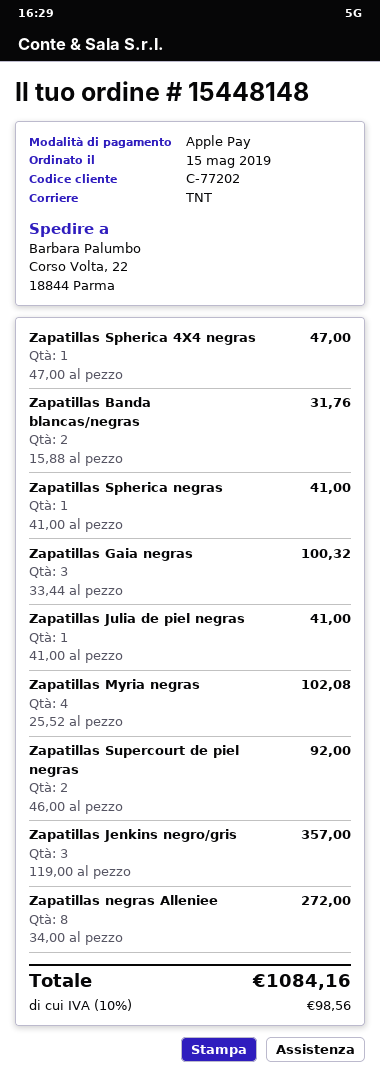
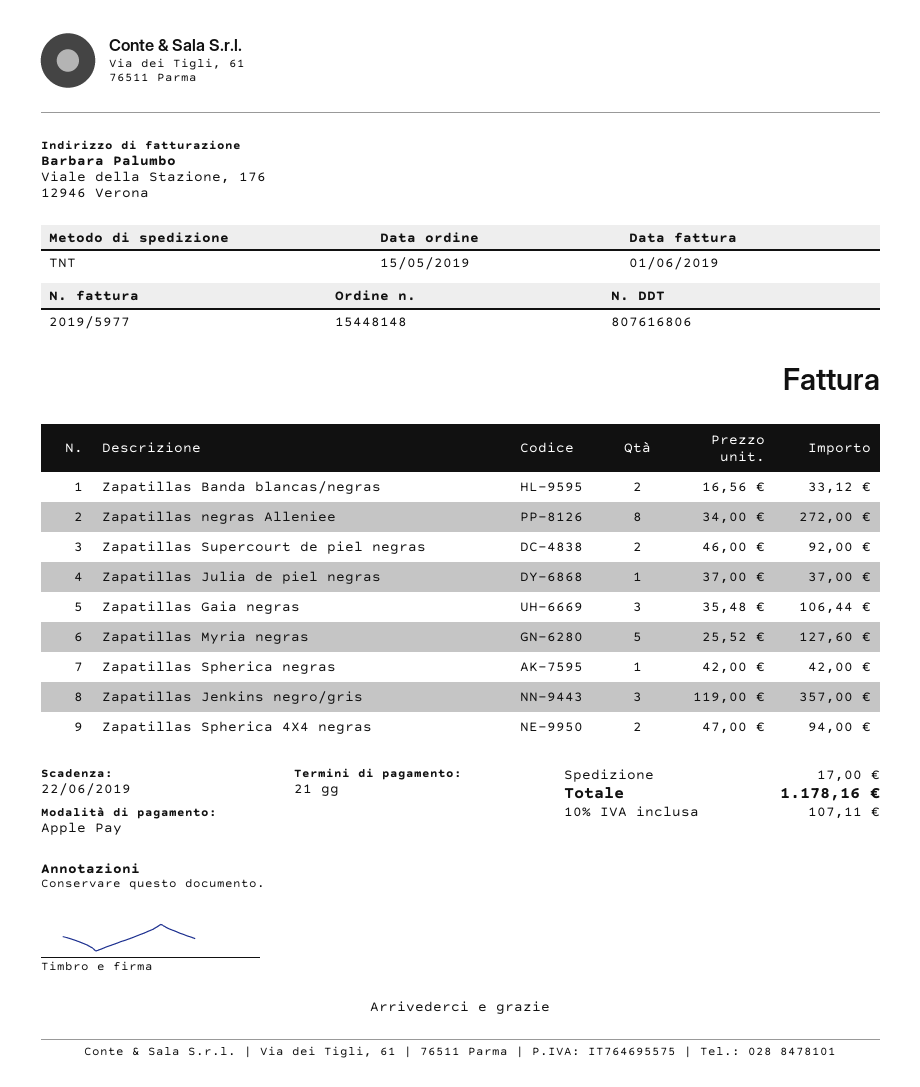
Zapatillas Spherica 4X4 negras: 1 x 47.00 = 47.00 -> 2 x 47.00 = 94.00
Zapatillas Banda blancas/negras: 2 x 15.88 = 31.76 -> 2 x 16.56 = 33.12
Zapatillas Spherica negras: 1 x 41.00 = 41.00 -> 1 x 42.00 = 42.00
Zapatillas Gaia negras: 3 x 33.44 = 100.32 -> 3 x 35.48 = 106.44
Zapatillas Julia de piel negras: 1 x 41.00 = 41.00 -> 1 x 37.00 = 37.00
Zapatillas Myria negras: 4 x 25.52 = 102.08 -> 5 x 25.52 = 127.60
shipping: none -> 17.00
tax: 10% = 98.56 -> 10% = 107.11
total: 1084.16 -> 1178.16

